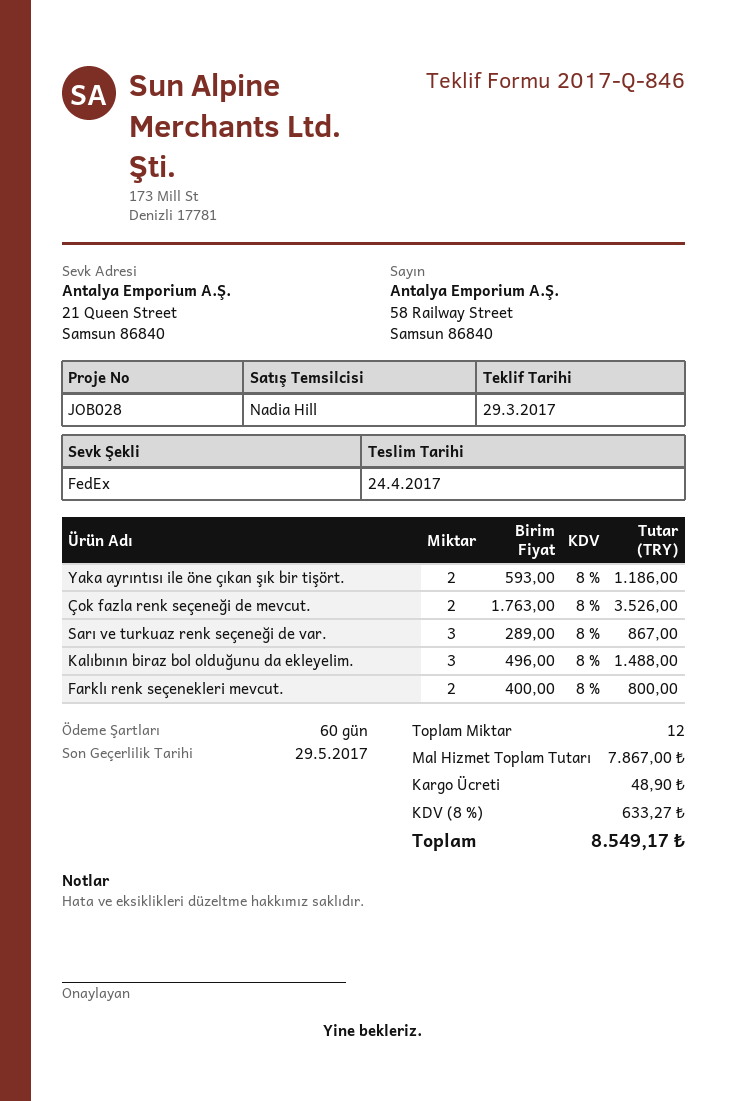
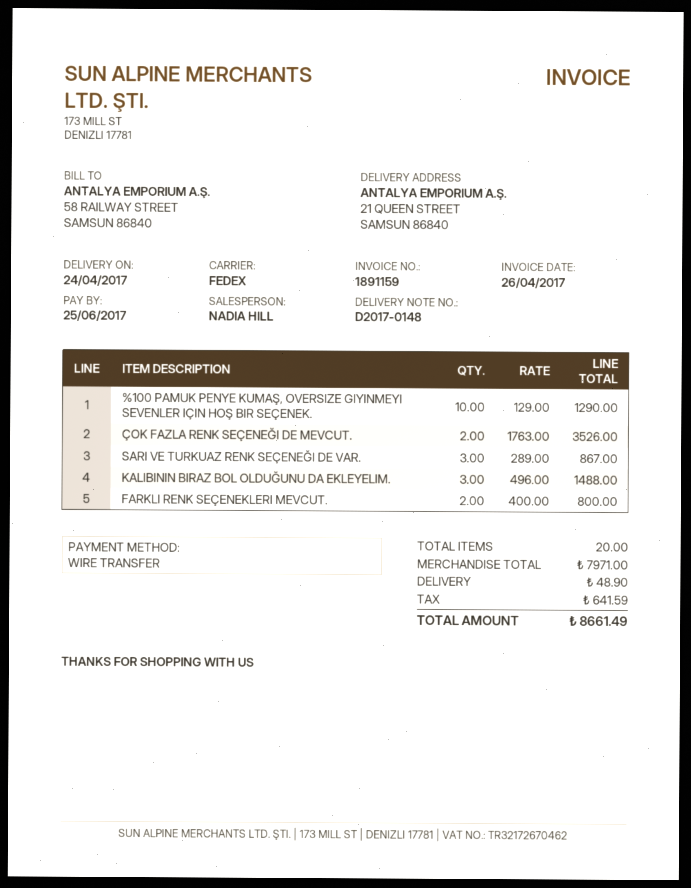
Yaka ayrıntısı ile öne çıkan şık bir tişört.: 2 x 593.00 = 1186.00 -> none
%100 PAMUK PENYE KUMAŞ, OVERSIZE GIYINMEYI SEVENLER IÇIN HOŞ BIR SEÇENEK.: none -> 10 x 129.00 = 1290.00
total quantity: 12 -> 20
subtotal: 7867.00 -> 7971.00
tax: 633.27 -> 641.59
total: 8549.17 -> 8661.49

